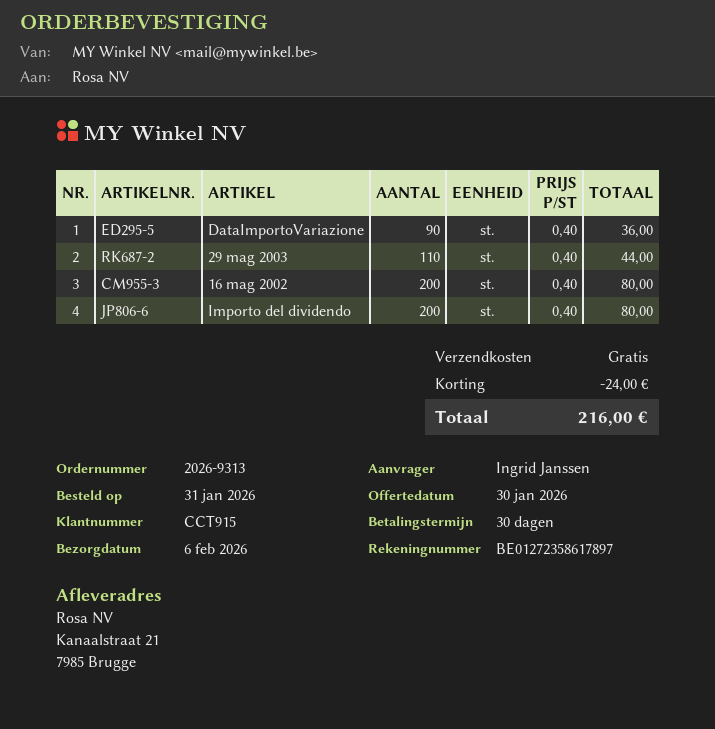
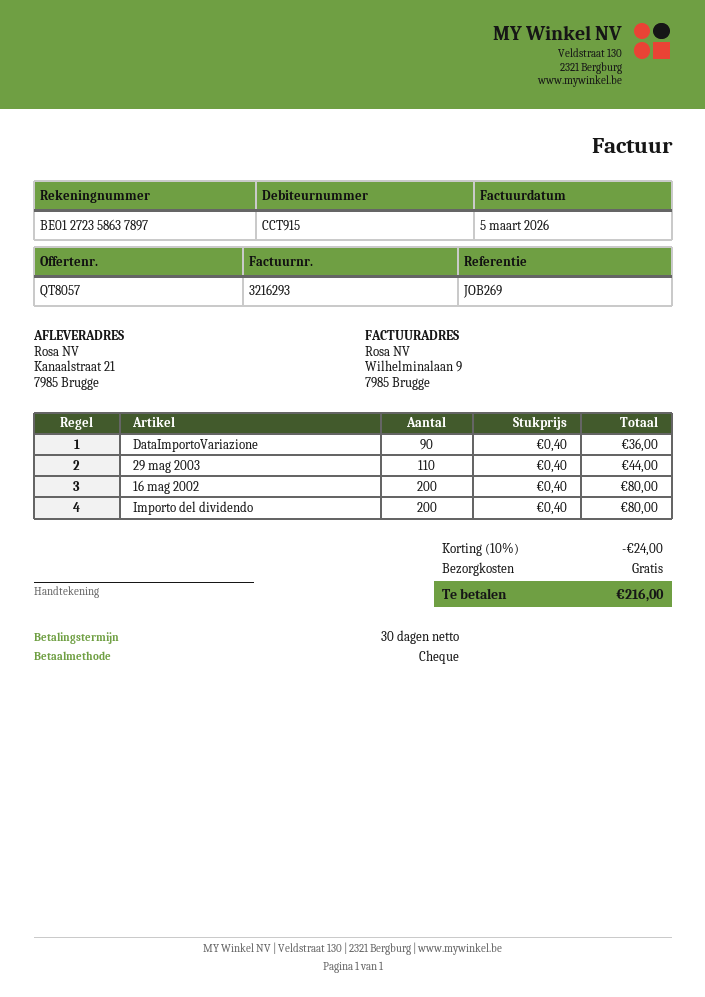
bank account: BE01272358617897 -> BE01272358637897

